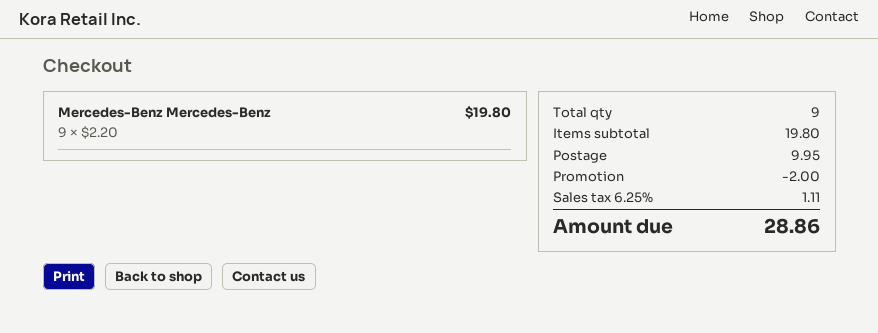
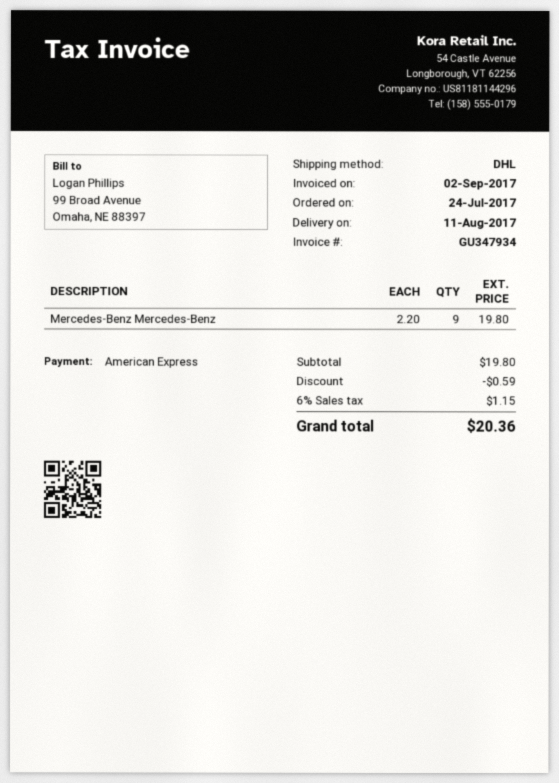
discount: 2.00 -> 0.59
shipping: 9.95 -> none
tax: 6.25% = 1.11 -> 6% = 1.15
total: 28.86 -> 20.36

